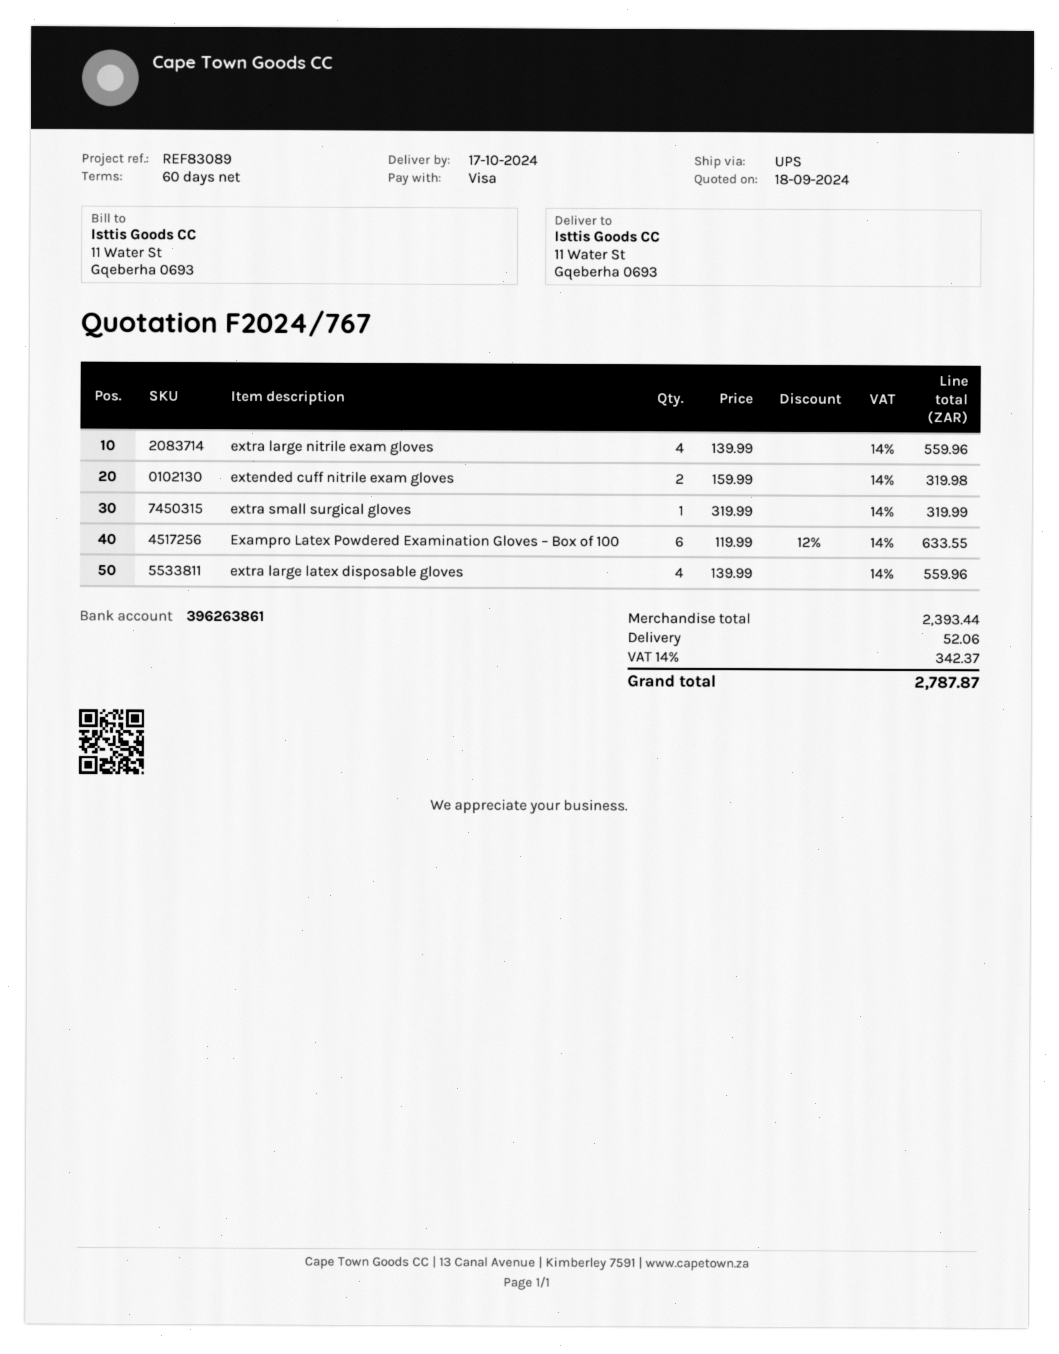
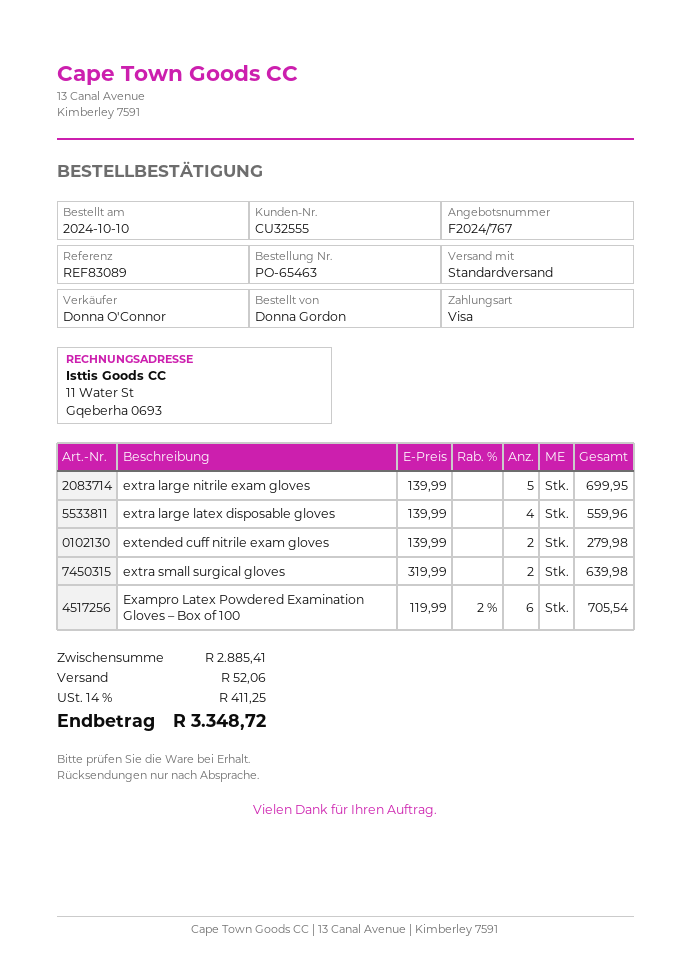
shipping method: UPS -> standard
extra large nitrile exam gloves: 4 x 139.99 = 559.96 -> 5 x 139.99 = 699.95
extended cuff nitrile exam gloves: 2 x 159.99 = 319.98 -> 2 x 139.99 = 279.98
extra small surgical gloves: 1 x 319.99 = 319.99 -> 2 x 319.99 = 639.98
Exampro Latex Powdered Examination Gloves – Box of 100: 6 x 119.99 - 12% = 633.55 -> 6 x 119.99 - 2% = 705.54
subtotal: 2393.44 -> 2885.41
tax: 14% = 342.37 -> 14% = 411.25
total: 2787.87 -> 3348.72

